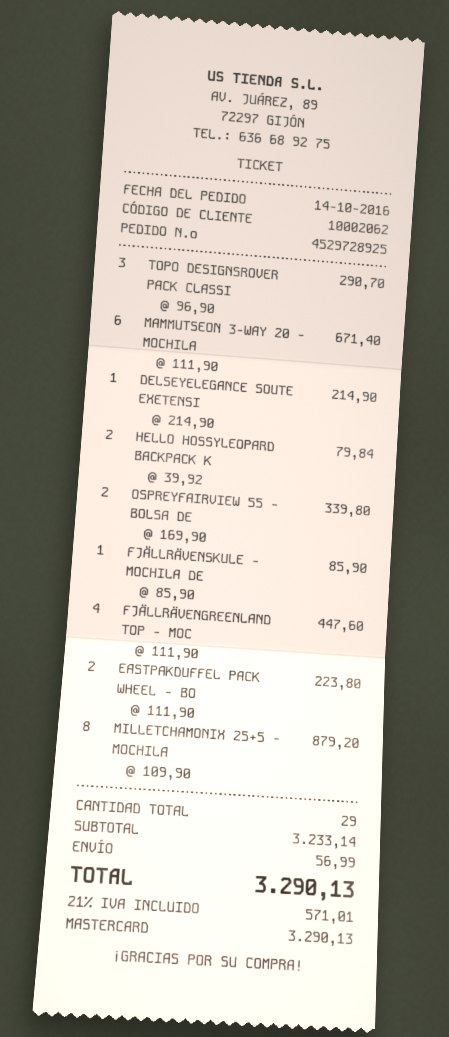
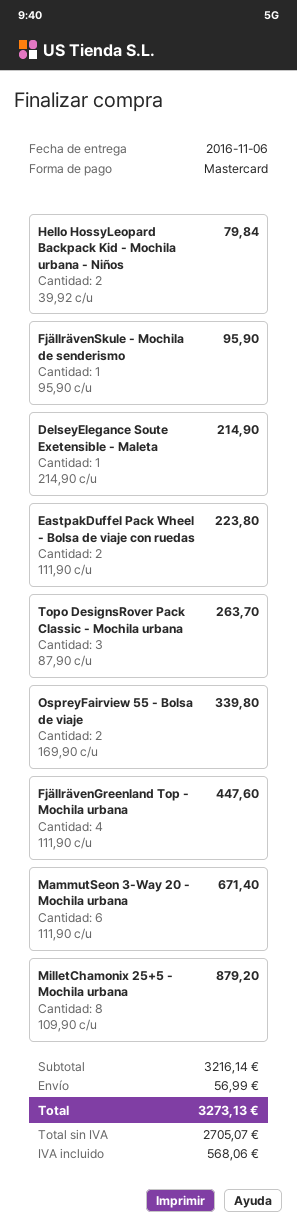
TOPO DESIGNSROVER PACK CLASSI: 3 x 96.90 = 290.70 -> 3 x 87.90 = 263.70
FJÄLLRÄVENSKULE - MOCHILA DE: 1 x 85.90 = 85.90 -> 1 x 95.90 = 95.90
subtotal: 3233.14 -> 3216.14
tax: 571.01 -> 568.06
total: 3290.13 -> 3273.13

